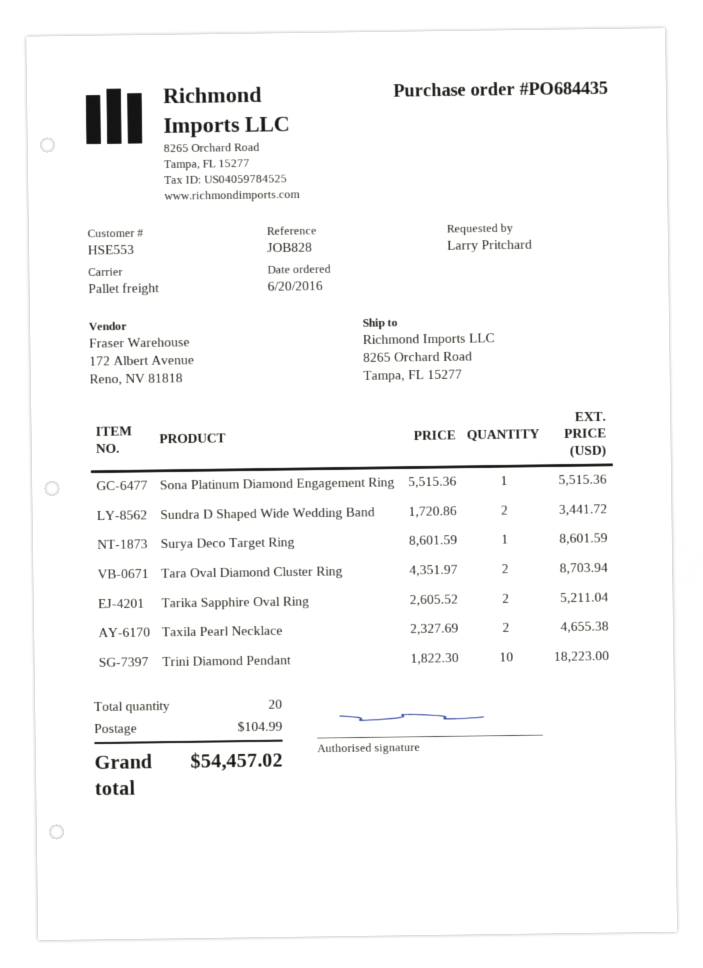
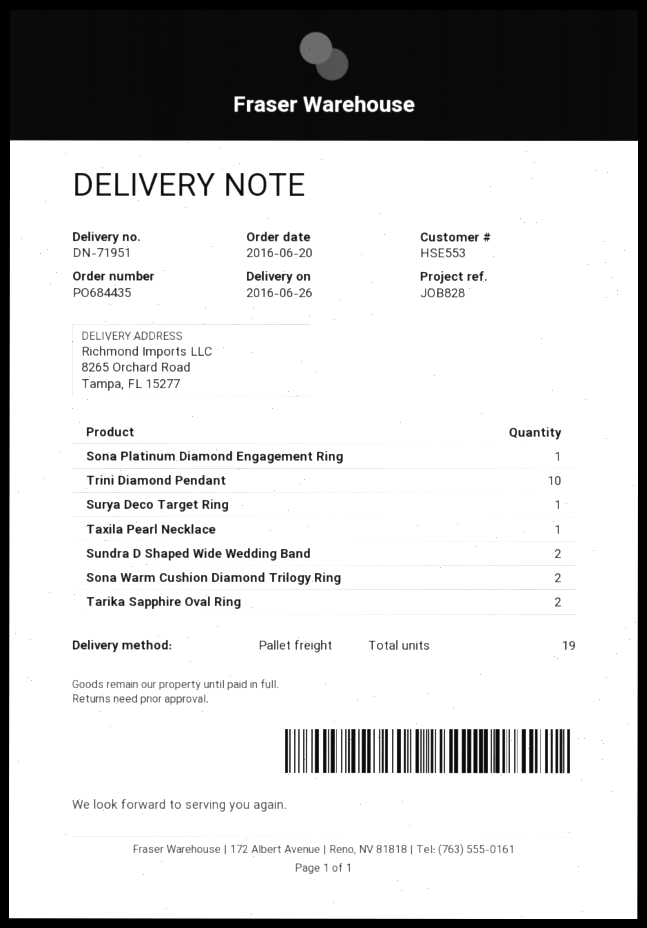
Tara Oval Diamond Cluster Ring: 2 -> none
Taxila Pearl Necklace: 2 -> 1
Sona Warm Cushion Diamond Trilogy Ring: none -> 2
total quantity: 20 -> 19

